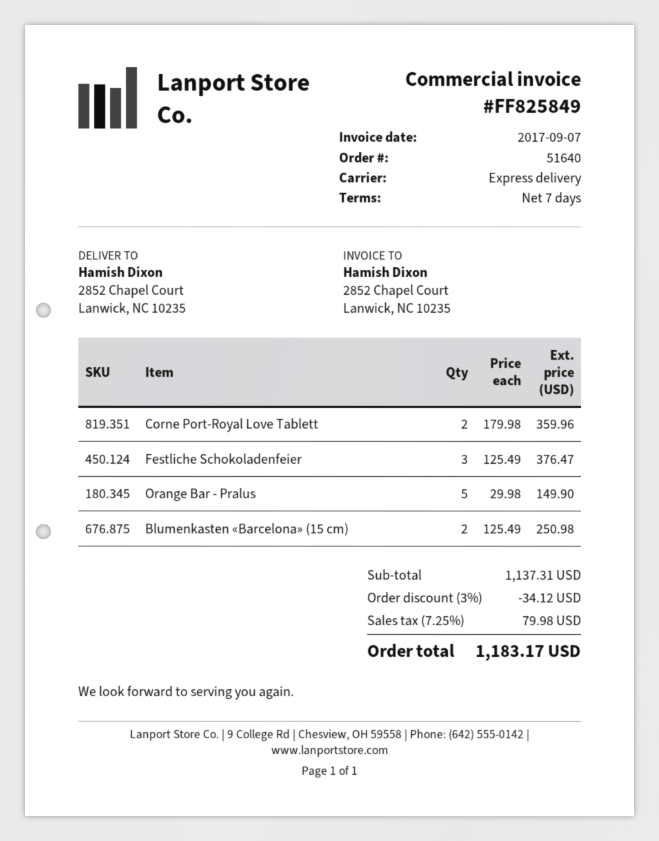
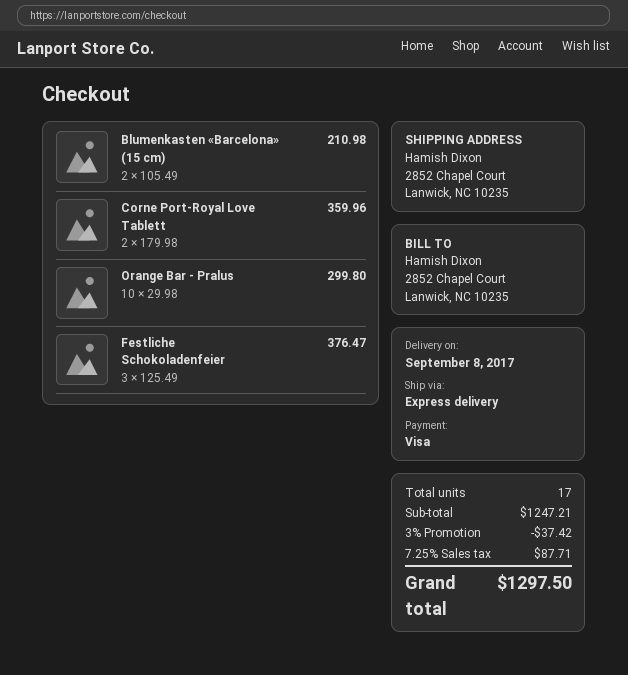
Orange Bar - Pralus: 5 x 29.98 = 149.90 -> 10 x 29.98 = 299.80
Blumenkasten «Barcelona» (15 cm): 2 x 125.49 = 250.98 -> 2 x 105.49 = 210.98
subtotal: 1137.31 -> 1247.21
discount: 3% = 34.12 -> 3% = 37.42
tax: 7.25% = 79.98 -> 7.25% = 87.71
total: 1183.17 -> 1297.50

